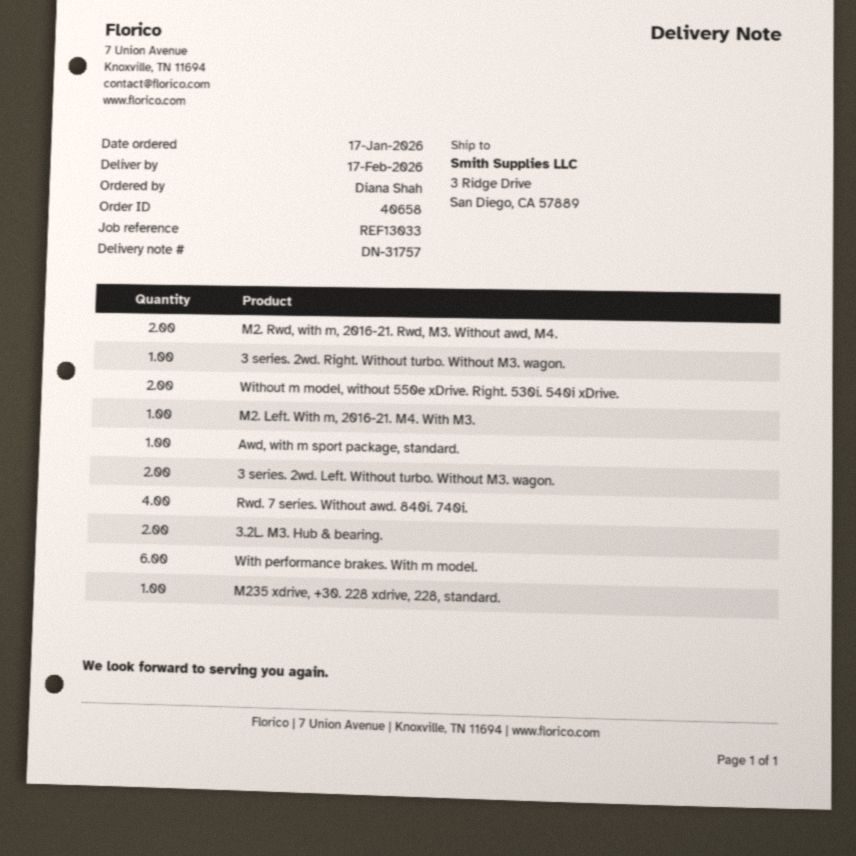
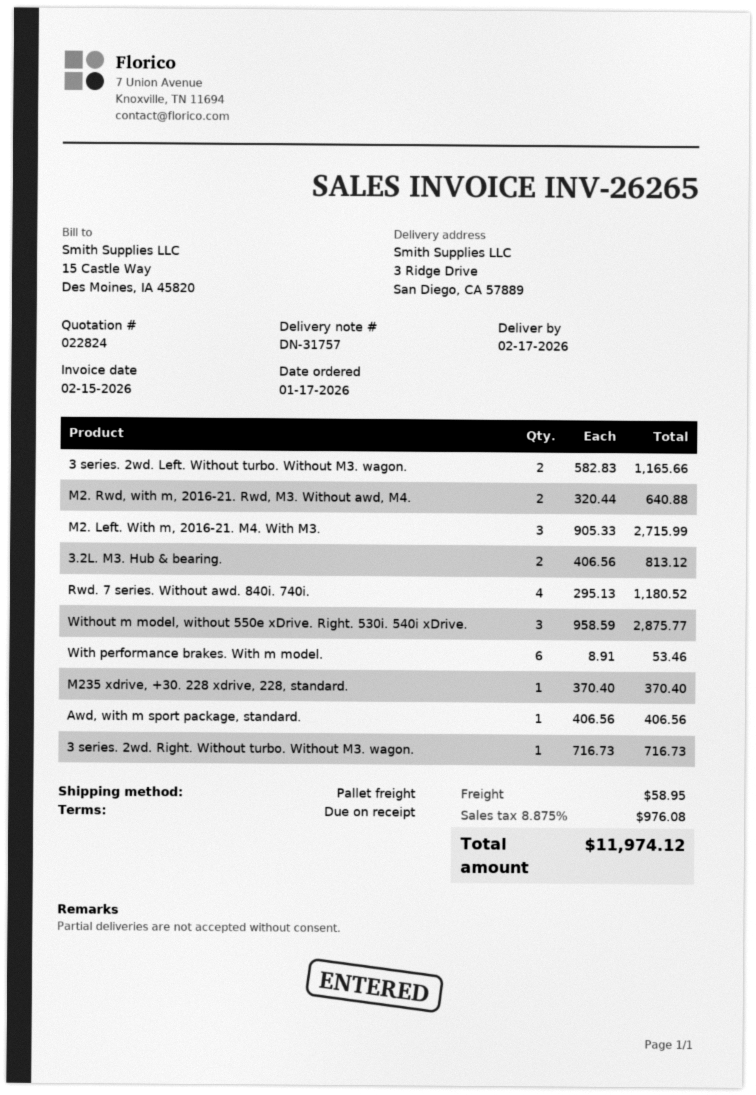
Without m model, without 550e xDrive. Right. 530i. 540i xDrive.: 2 -> 3
M2. Left. With m, 2016-21. M4. With M3.: 1 -> 3

